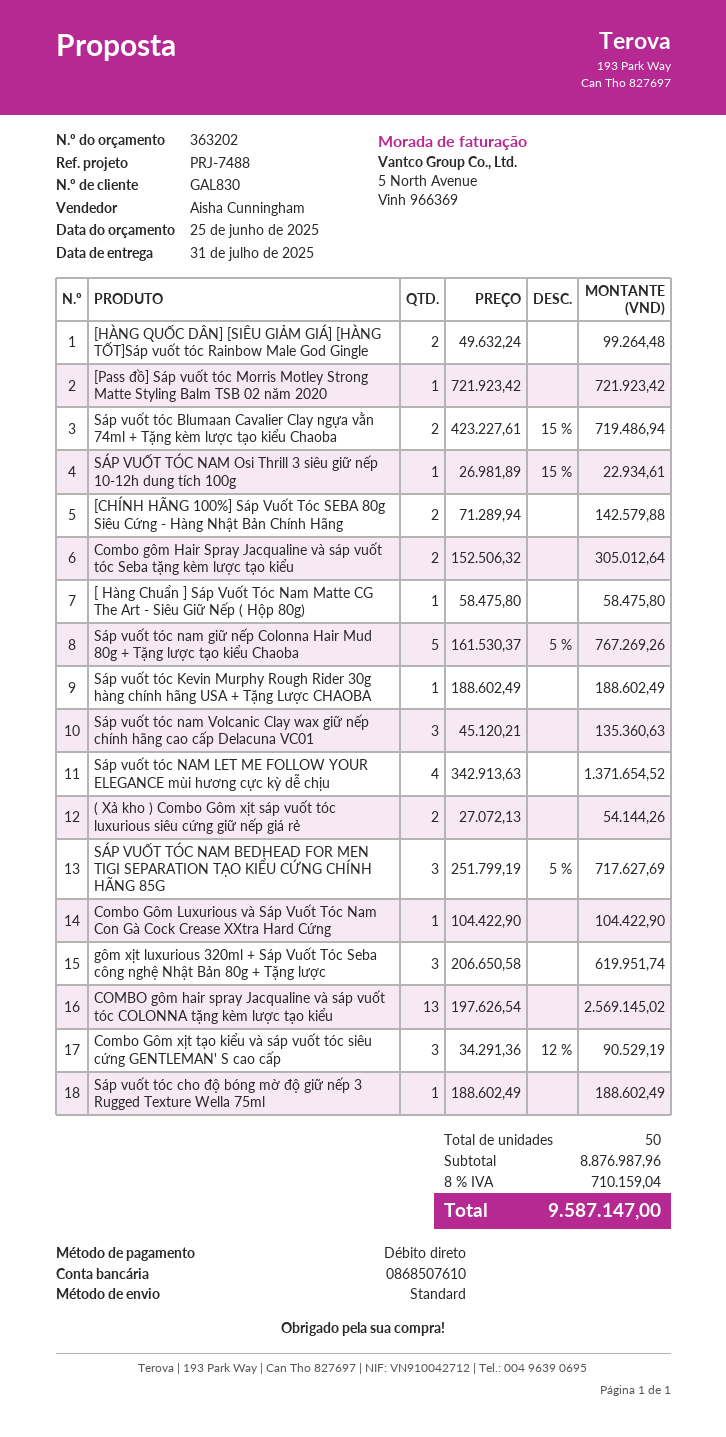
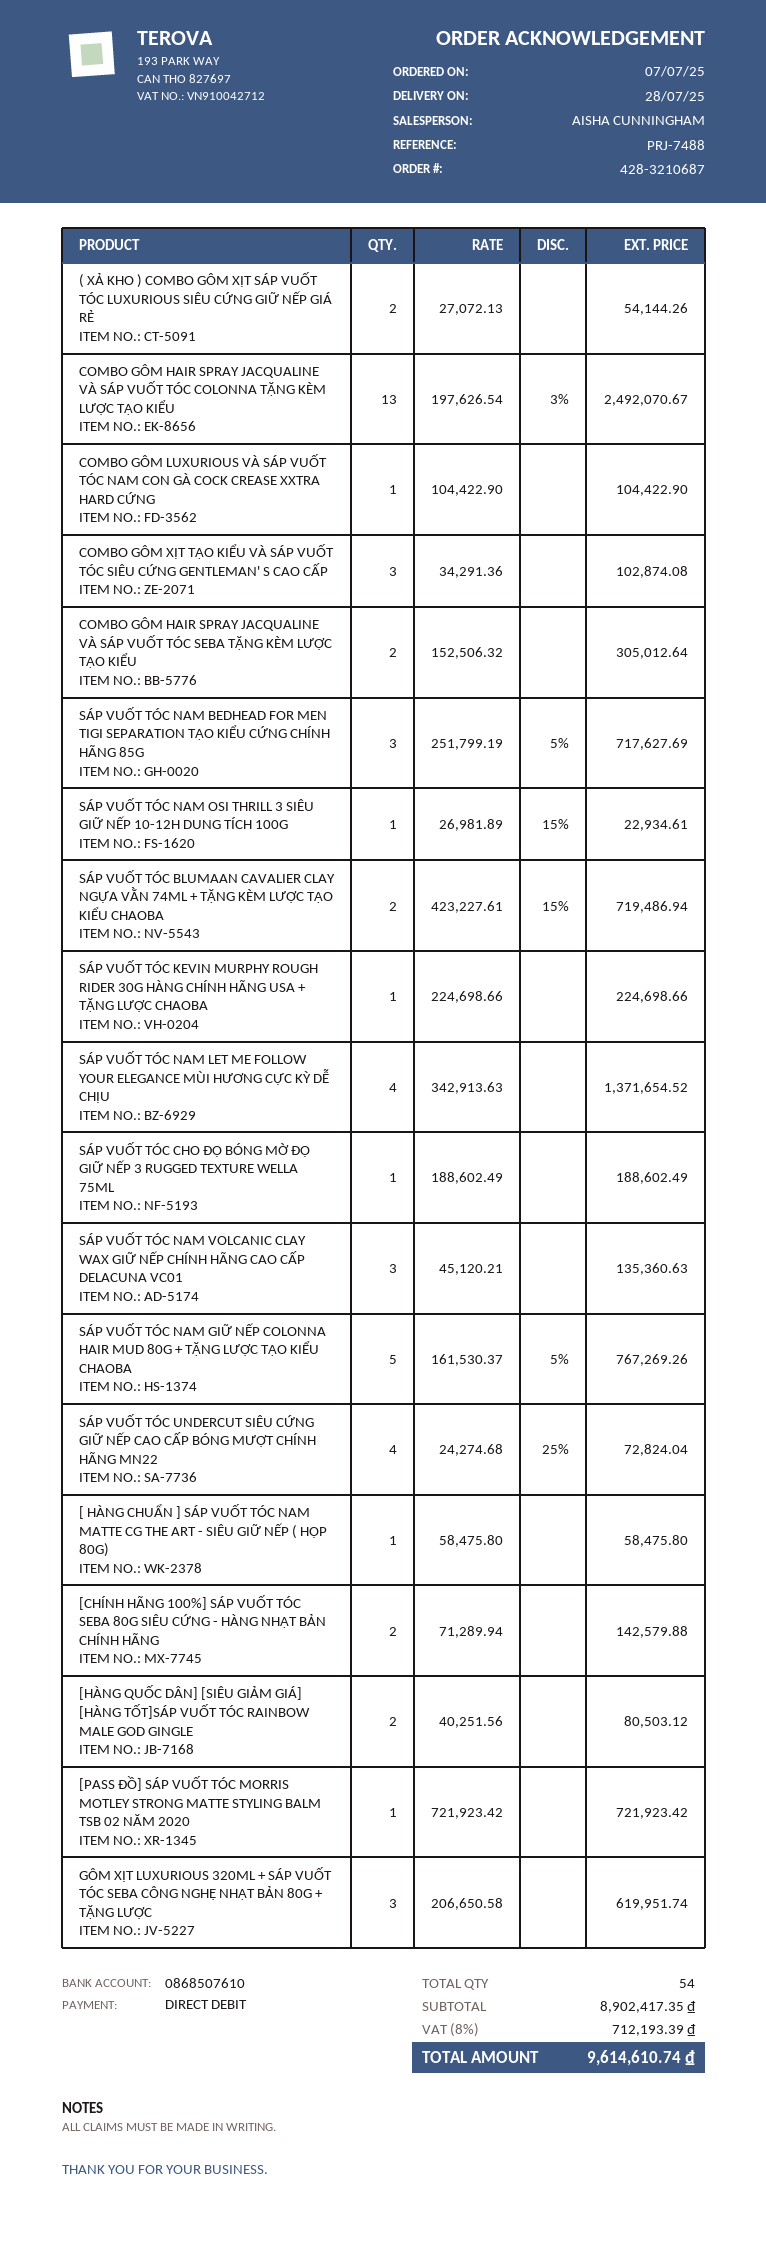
delivery date: 2025-07-31 -> 2025-07-28
[HÀNG QUỐC DÂN] [SIÊU GIẢM GIÁ] [HÀNG TỐT]Sáp vuốt tóc Rainbow Male God Gingle: 2 x 49632.24 = 99264.48 -> 2 x 40251.56 = 80503.12
Sáp vuốt tóc Kevin Murphy Rough Rider 30g hàng chính hãng USA + Tặng Lược CHAOBA: 1 x 188602.49 = 188602.49 -> 1 x 224698.66 = 224698.66
COMBO gôm hair spray Jacqualine và sáp vuốt tóc COLONNA tặng kèm lược tạo kiểu: 13 x 197626.54 = 2569145.02 -> 13 x 197626.54 - 3% = 2492070.67
Combo Gôm xịt tạo kiểu và sáp vuốt tóc siêu cứng GENTLEMAN' S cao cấp: 3 x 34291.36 - 12% = 90529.19 -> 3 x 34291.36 = 102874.08
SÁP VUỐT TÓC UNDERCUT SIÊU CỨNG GIỮ NẾP CAO CẤP BÓNG MƯỢT CHÍNH HÃNG MN22: none -> 4 x 24274.68 - 25% = 72824.04
total quantity: 50 -> 54
subtotal: 8876987.96 -> 8902417.35
tax: 8% = 710159.04 -> 8% = 712193.39
total: 9587147.00 -> 9614610.74

